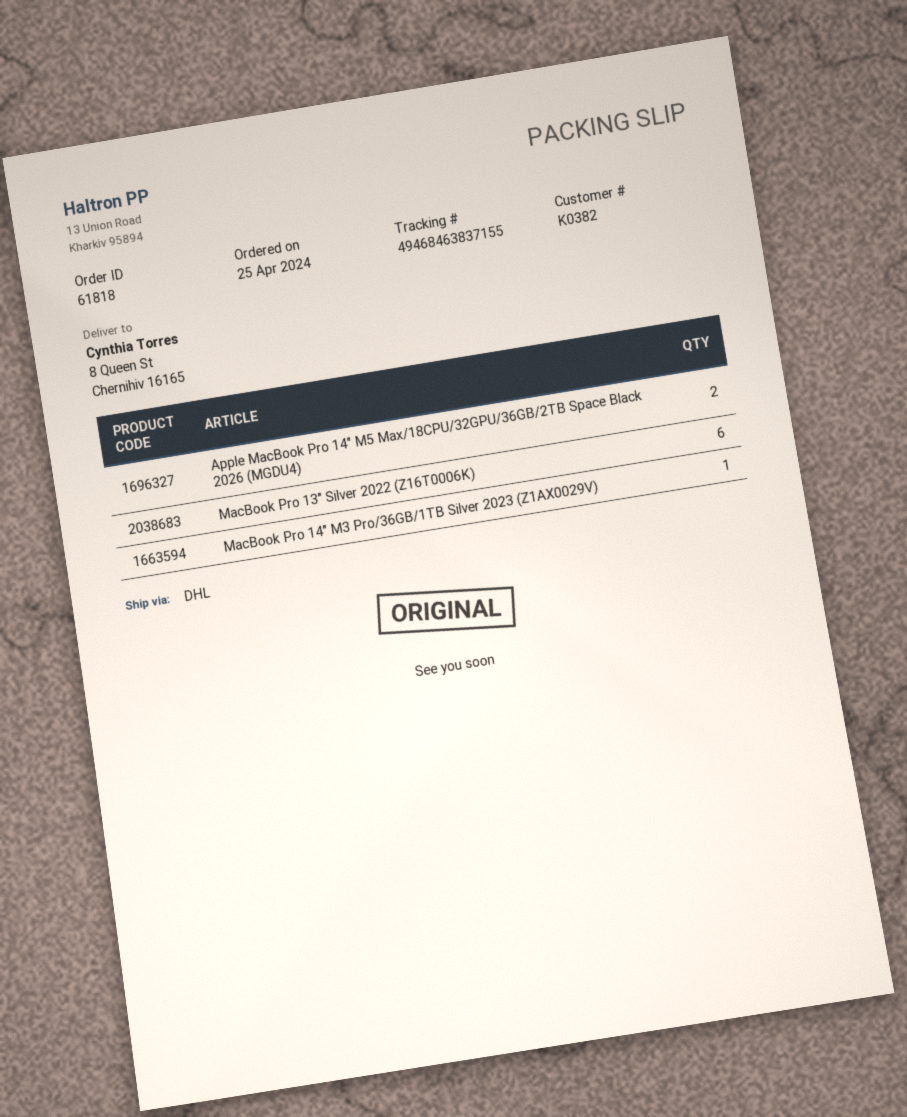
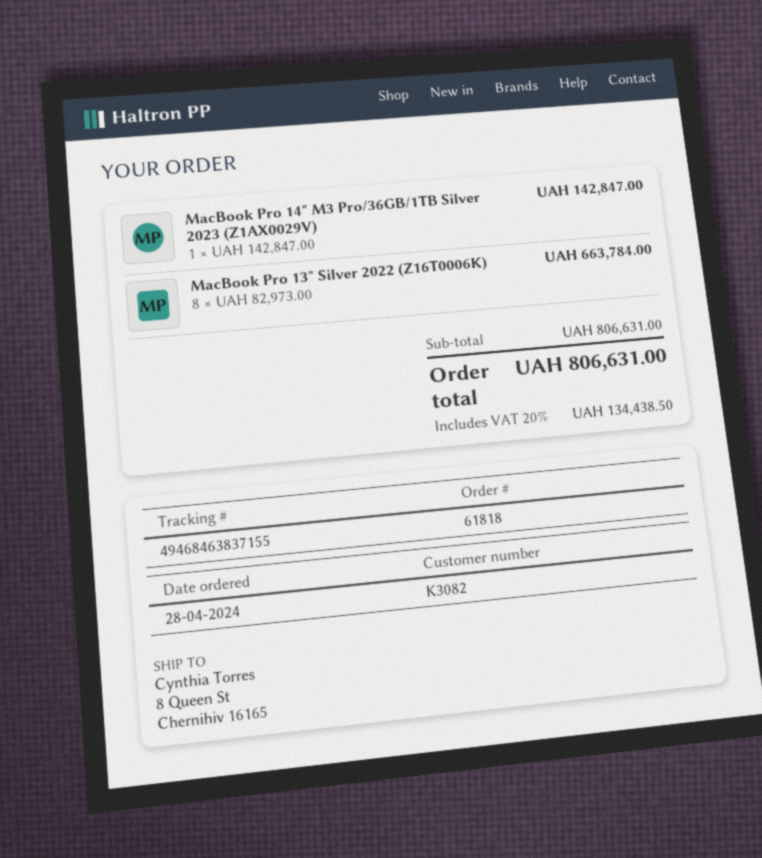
order date: 2024-04-25 -> 2024-04-28
customer number: K0382 -> K3082
Apple MacBook Pro 14" M5 Max/18CPU/32GPU/36GB/2TB Space Black 2026 (MGDU4): 2 -> none
MacBook Pro 13" Sіlver 2022 (Z16T0006K): 6 -> 8

